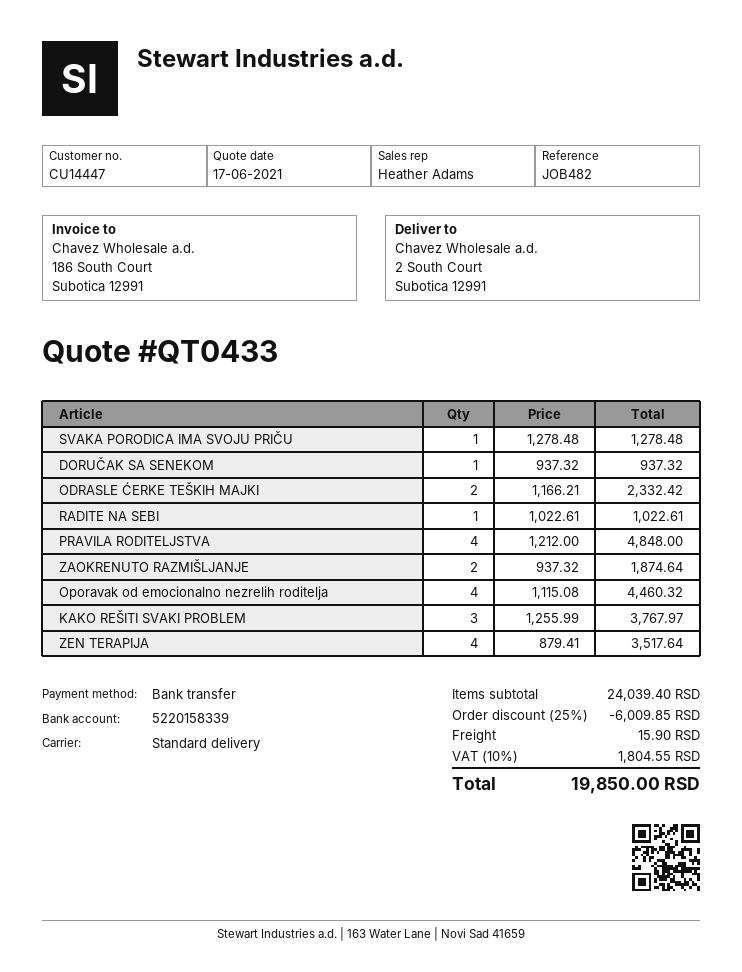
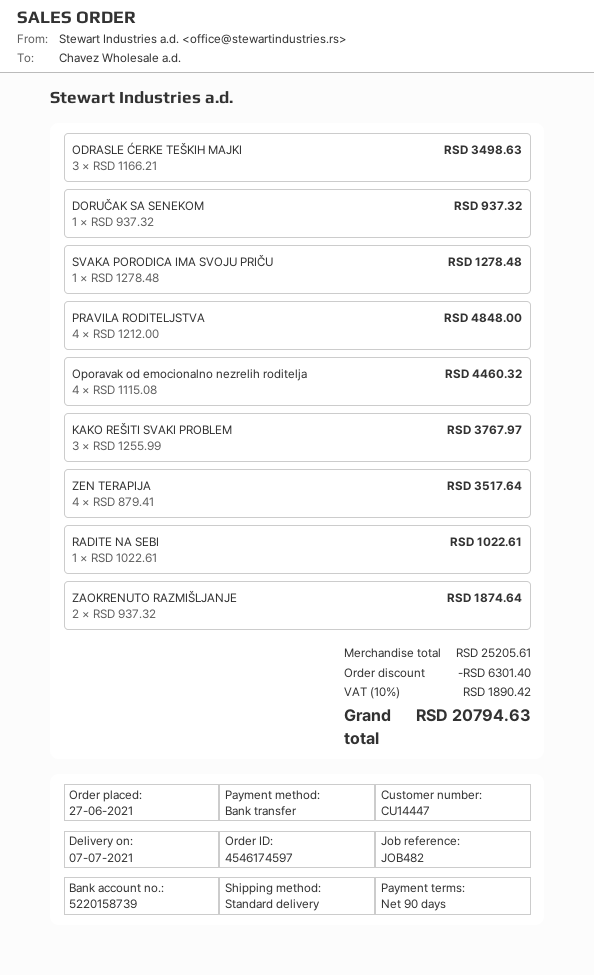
bank account: 5220158339 -> 5220158739
ODRASLE ĆERKE TEŠKIH MAJKI: 2 x 1166.21 = 2332.42 -> 3 x 1166.21 = 3498.63
subtotal: 24039.40 -> 25205.61
discount: 6009.85 -> 6301.40
shipping: 15.90 -> none
tax: 10% = 1804.55 -> 10% = 1890.42
total: 19850.00 -> 20794.63

